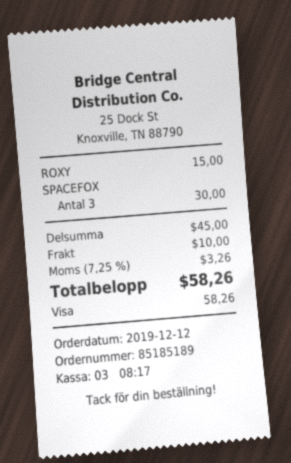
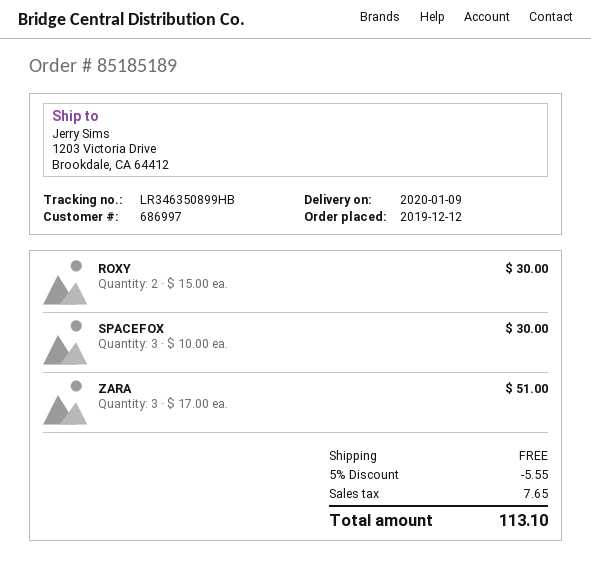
ROXY: 1 for 15.00 -> 2 for 30.00
ZARA: none -> 3 for 51.00
discount: none -> 5% = 5.55
shipping: 10.00 -> 0.00
tax: 3.26 -> 7.65
total: 58.26 -> 113.10

